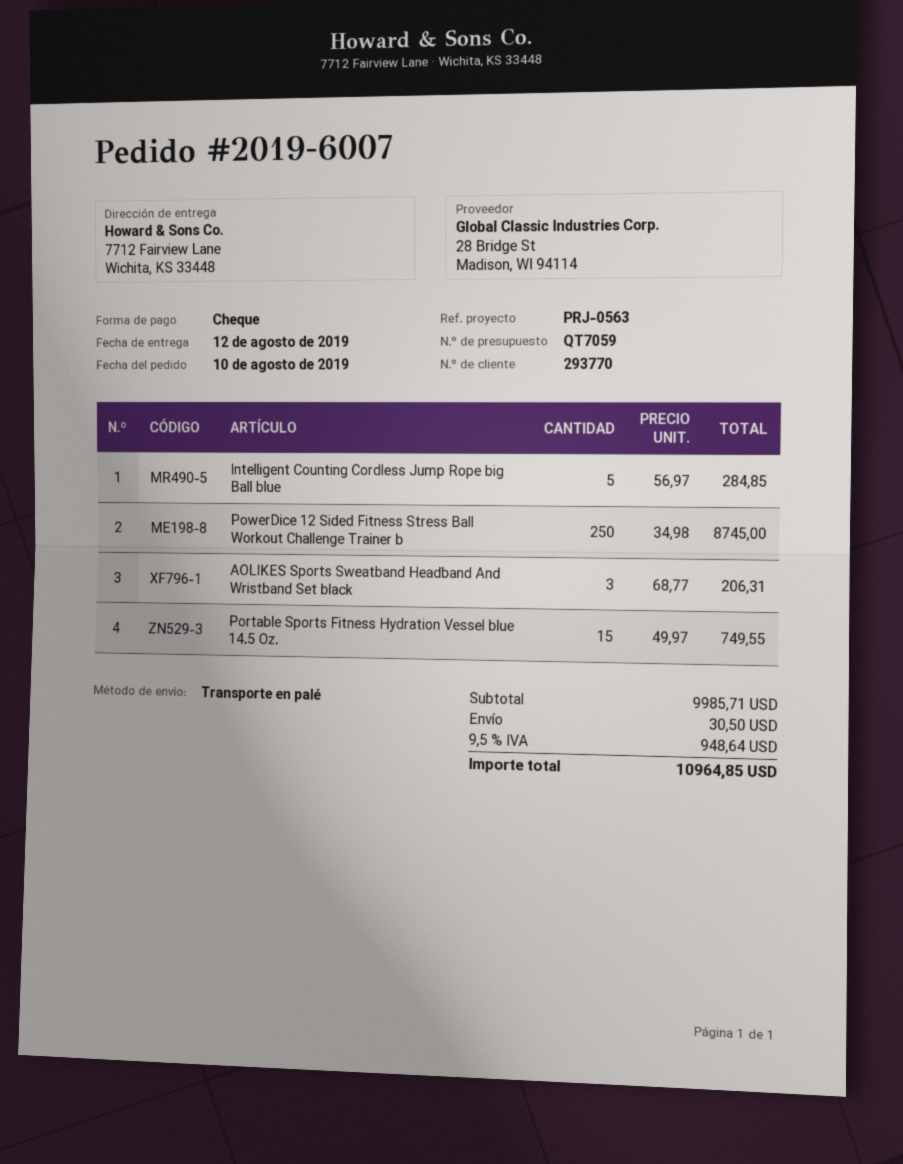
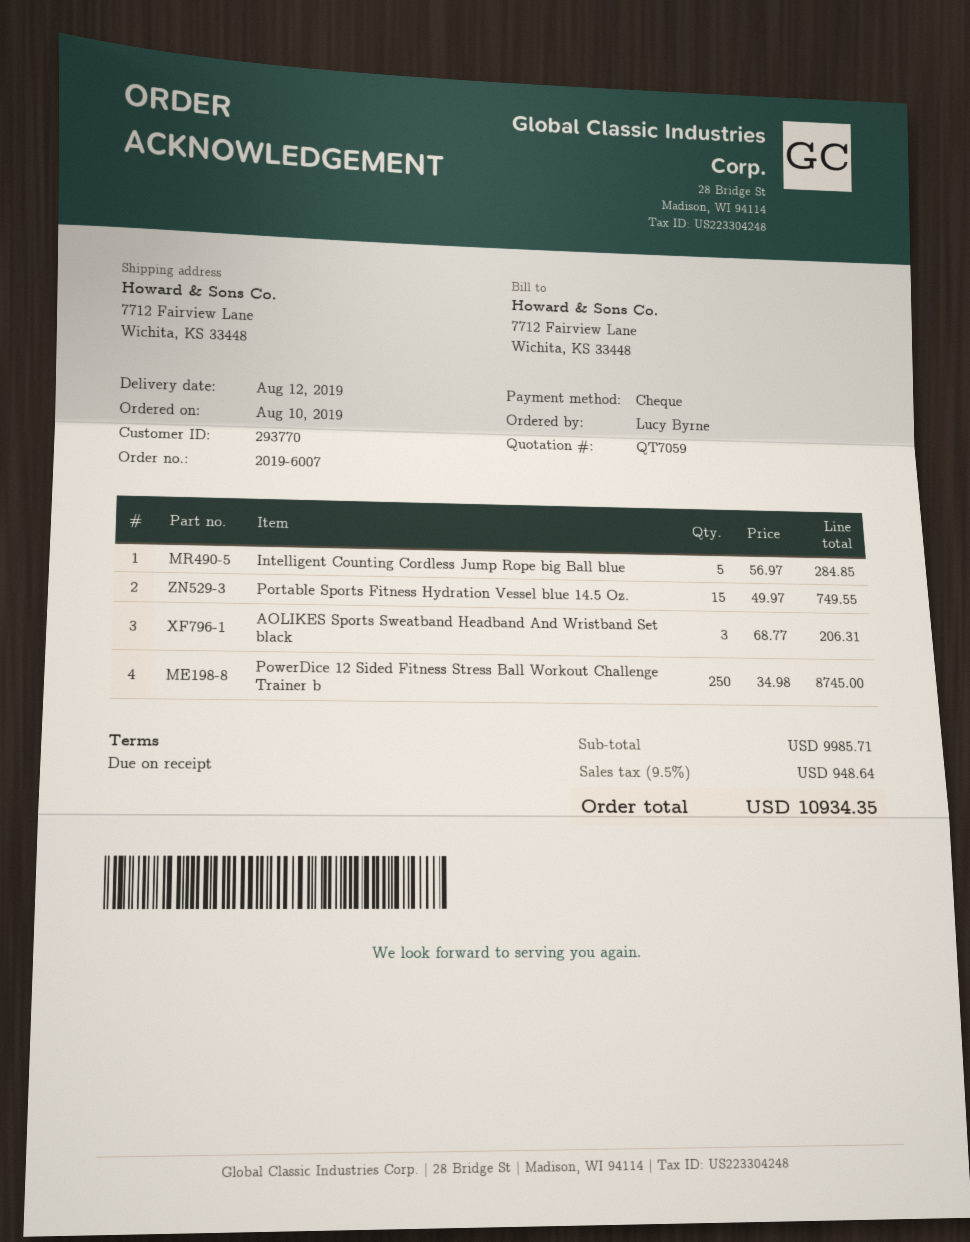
shipping: 30.50 -> none
total: 10964.85 -> 10934.35

